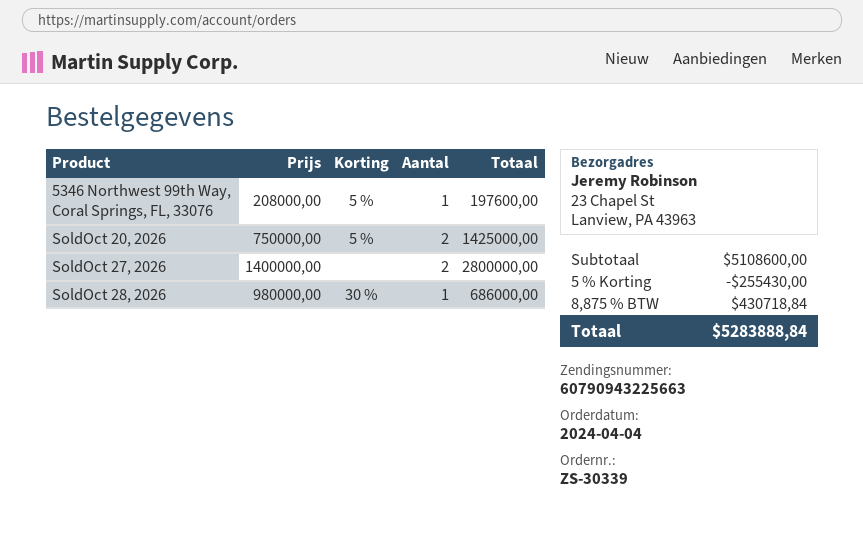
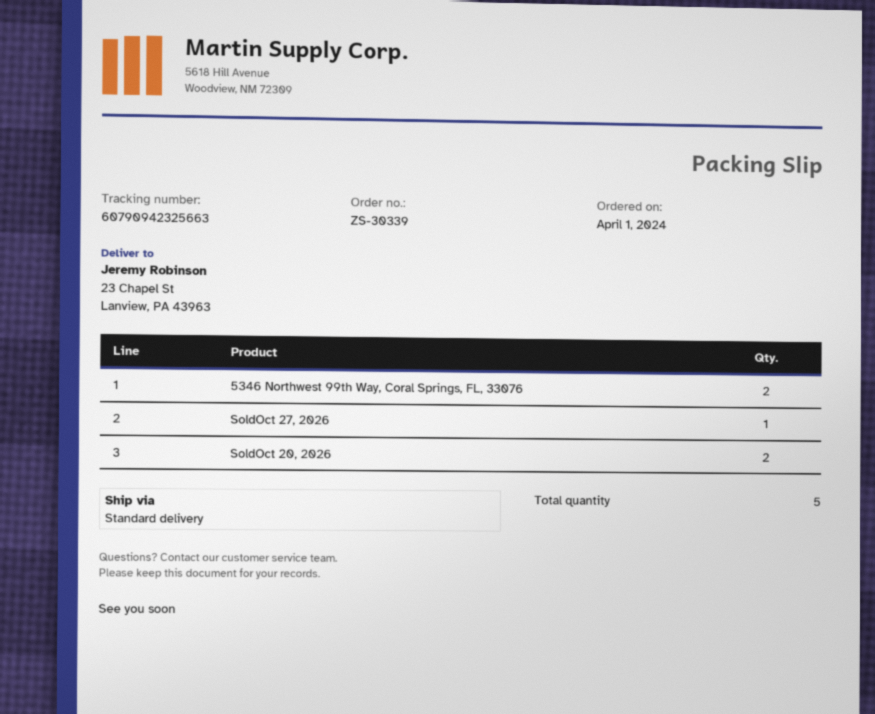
order date: 2024-04-04 -> 2024-04-01
tracking number: 60790943225663 -> 60790942325663
5346 Northwest 99th Way, Coral Springs, FL, 33076: 1 -> 2
SoldOct 27, 2026: 2 -> 1
SoldOct 28, 2026: 1 -> none

